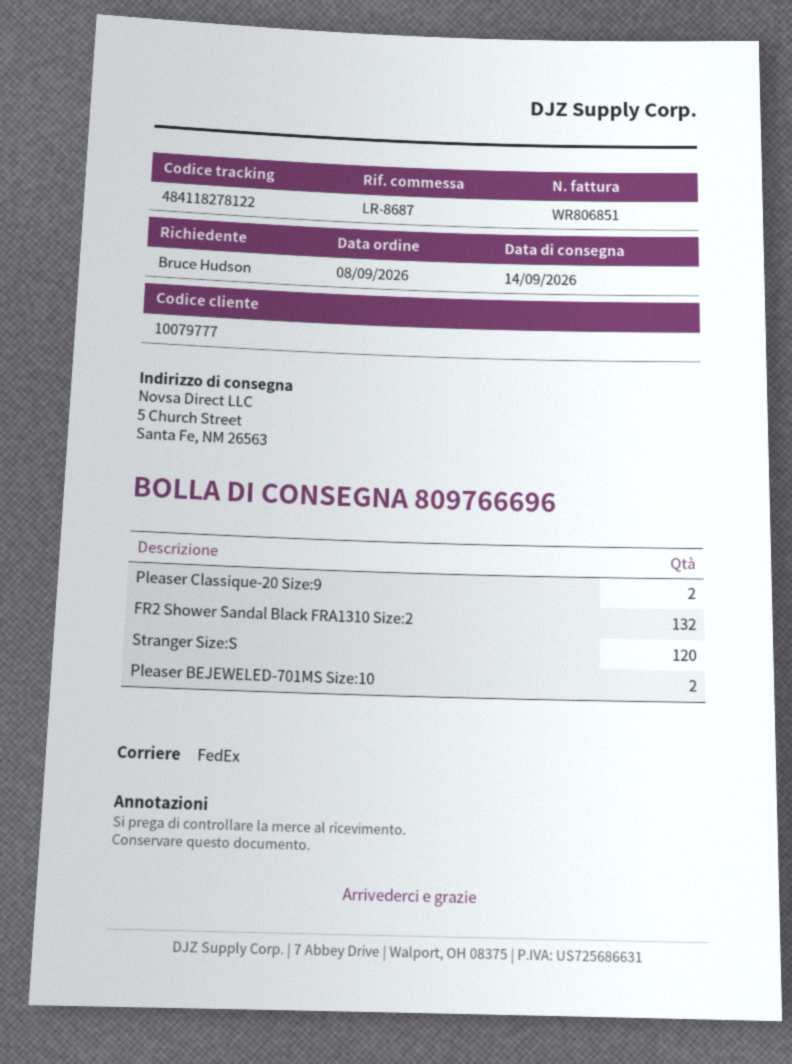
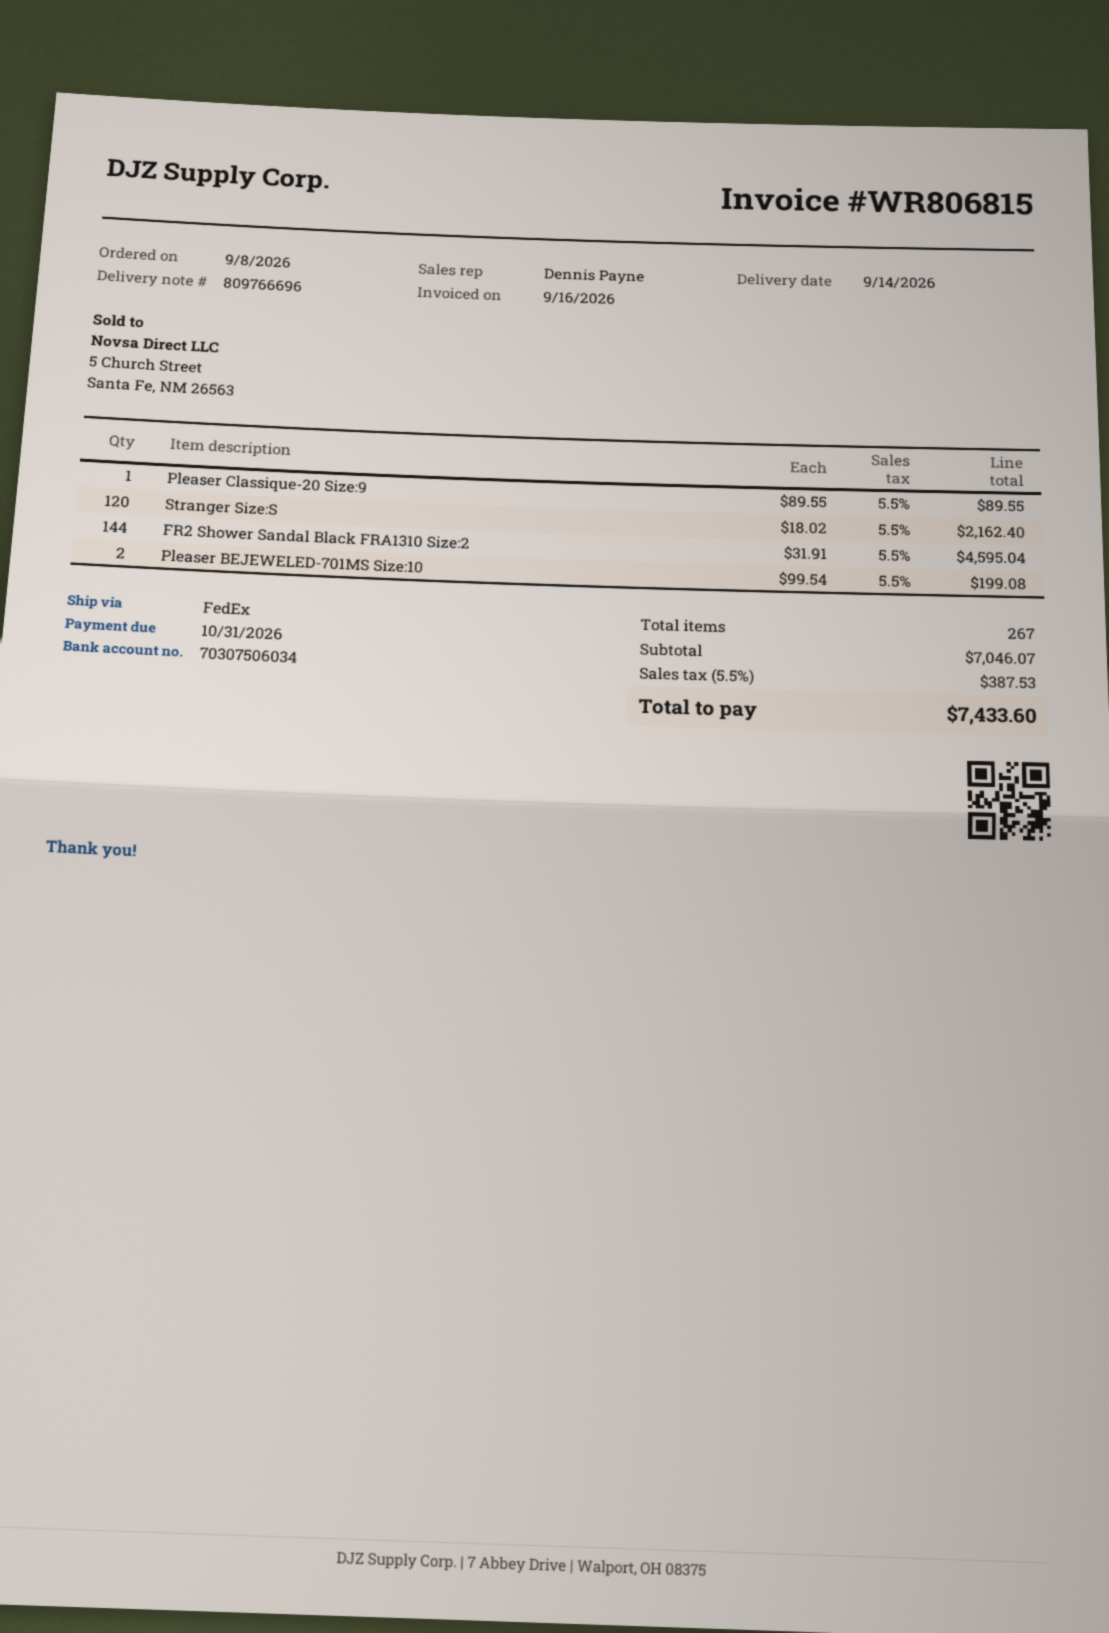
invoice number: WR806851 -> WR806815
Pleaser Classique-20 Size:9: 2 -> 1
FR2 Shower Sandal Black FRA1310 Size:2: 132 -> 144

